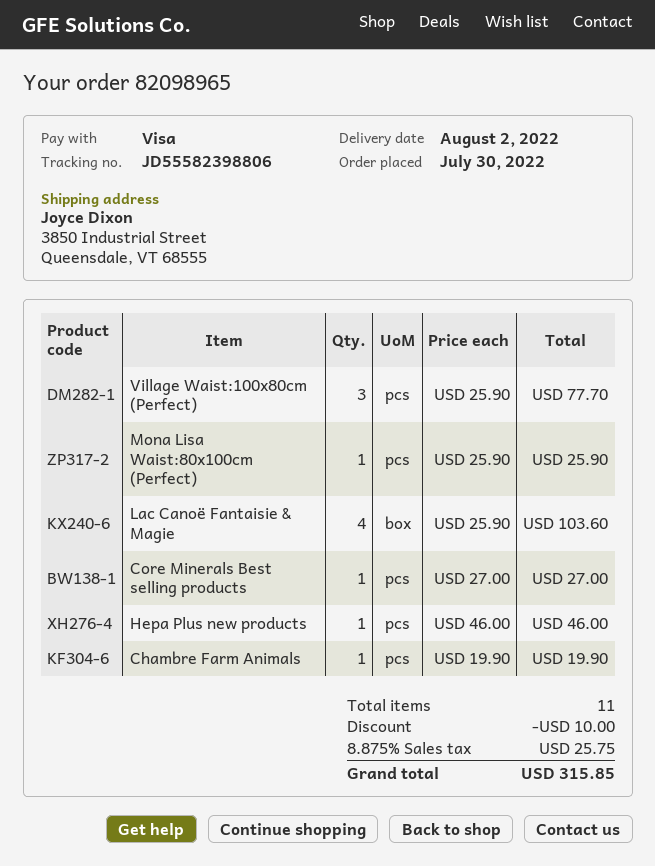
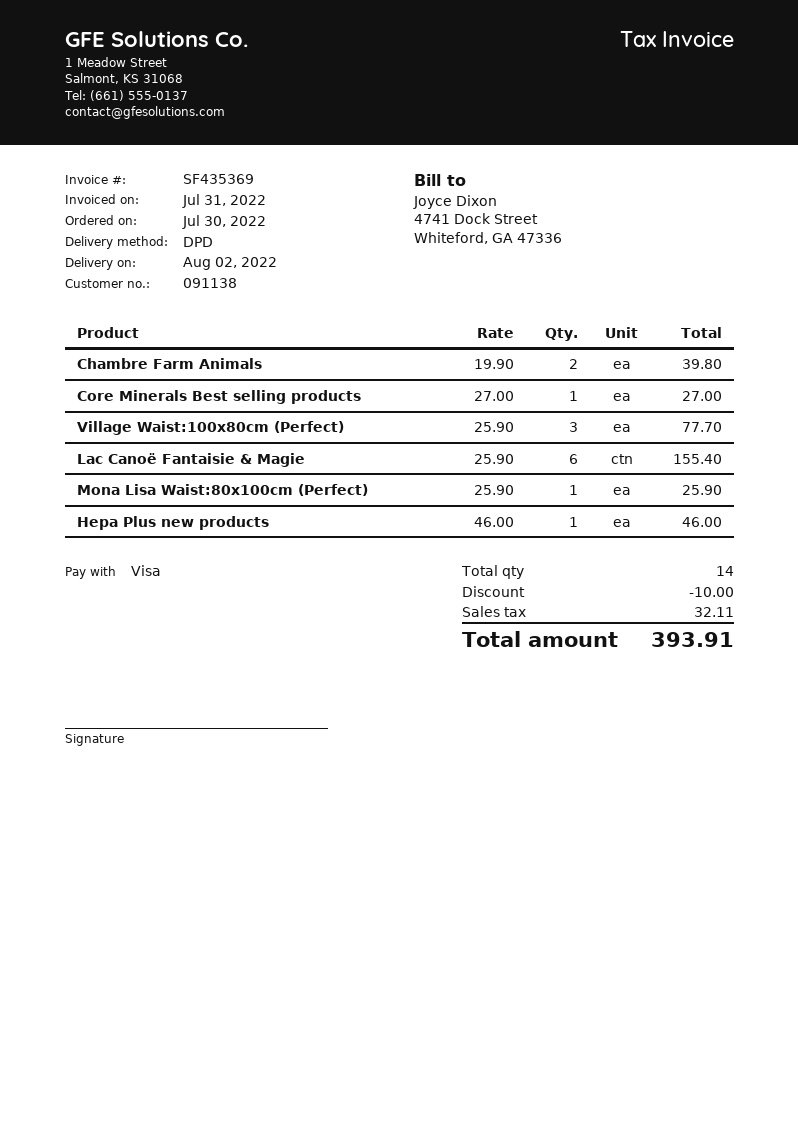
Lac Canoë Fantaisie & Magie: 4 x 25.90 = 103.60 -> 6 x 25.90 = 155.40
Chambre Farm Animals: 1 x 19.90 = 19.90 -> 2 x 19.90 = 39.80
total quantity: 11 -> 14
tax: 25.75 -> 32.11
total: 315.85 -> 393.91

